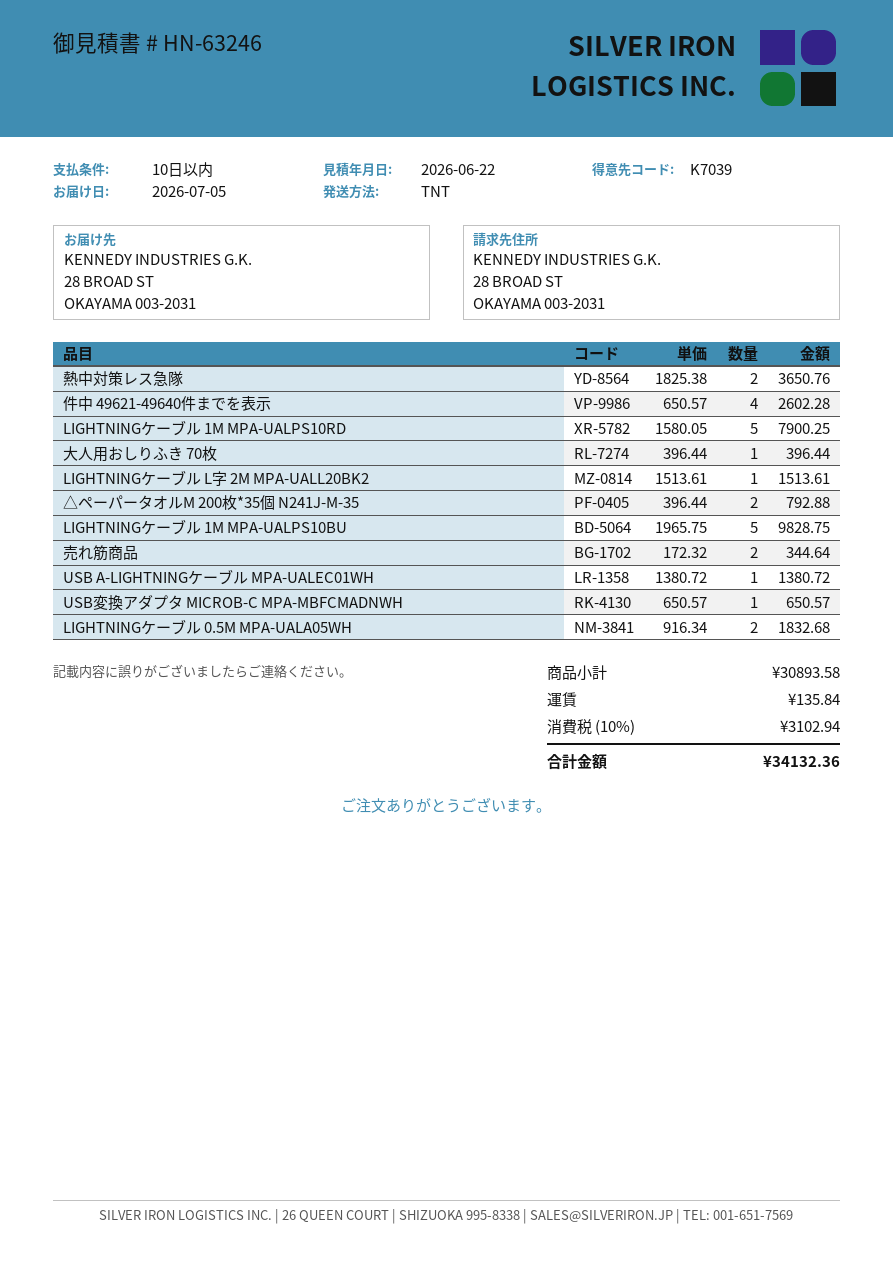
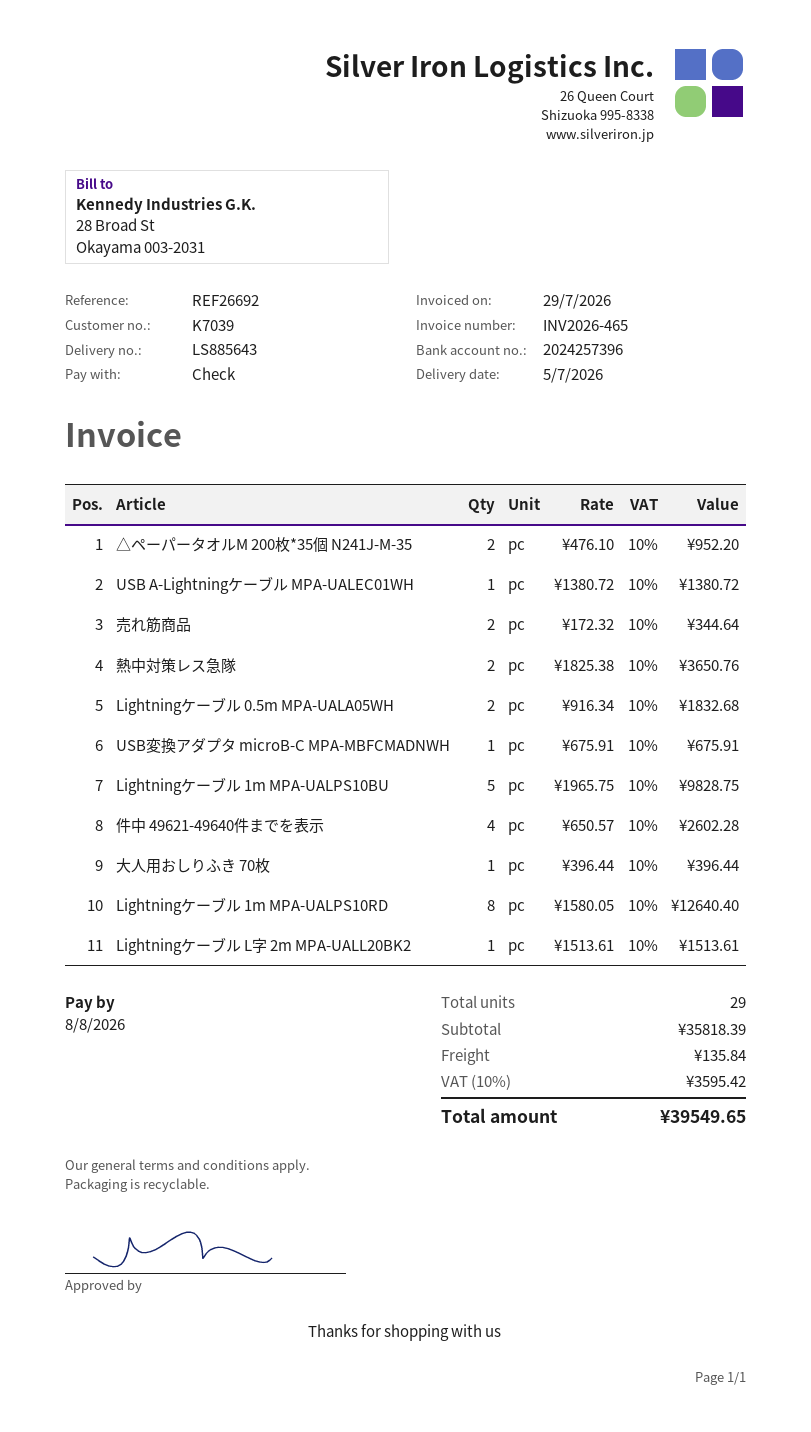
LIGHTNINGケーブル 1M MPA-UALPS10RD: 5 x 1580.05 = 7900.25 -> 8 x 1580.05 = 12640.40
△ペーパータオルM 200枚*35個 N241J-M-35: 2 x 396.44 = 792.88 -> 2 x 476.10 = 952.20
USB変換アダプタ MICROB-C MPA-MBFCMADNWH: 1 x 650.57 = 650.57 -> 1 x 675.91 = 675.91
subtotal: 30893.58 -> 35818.39
tax: 10% = 3102.94 -> 10% = 3595.42
total: 34132.36 -> 39549.65

